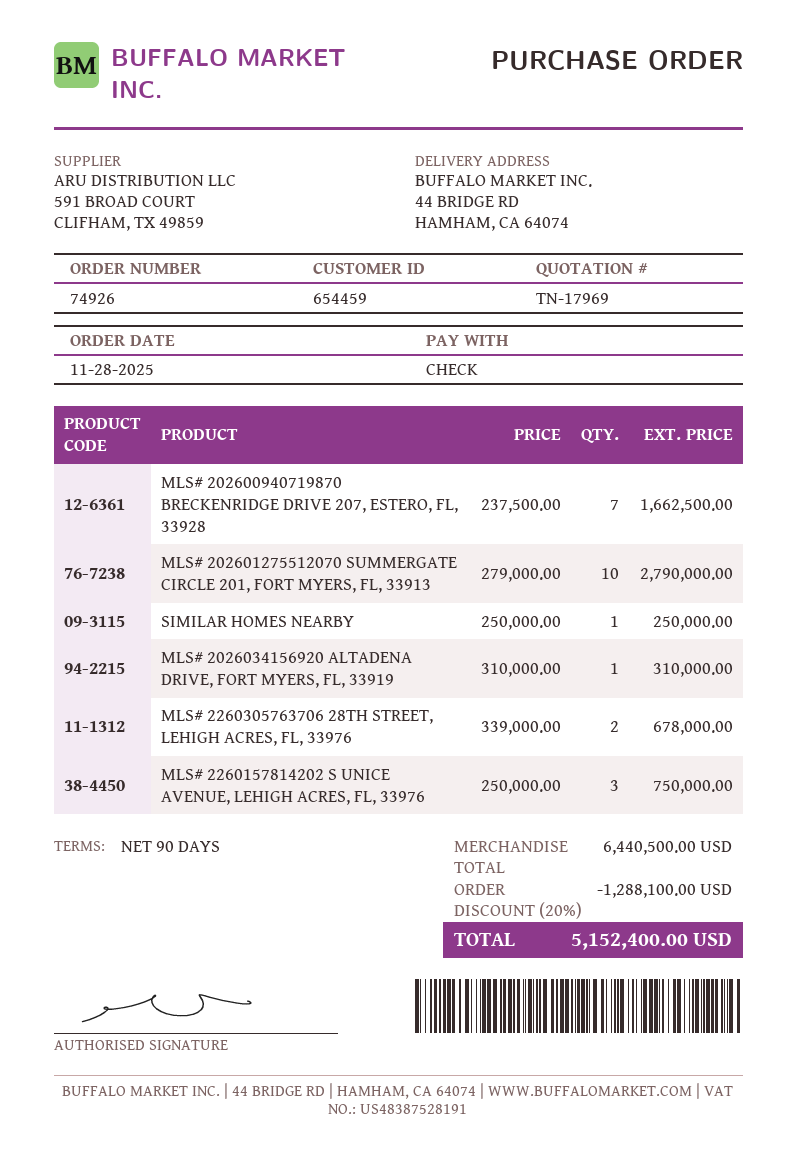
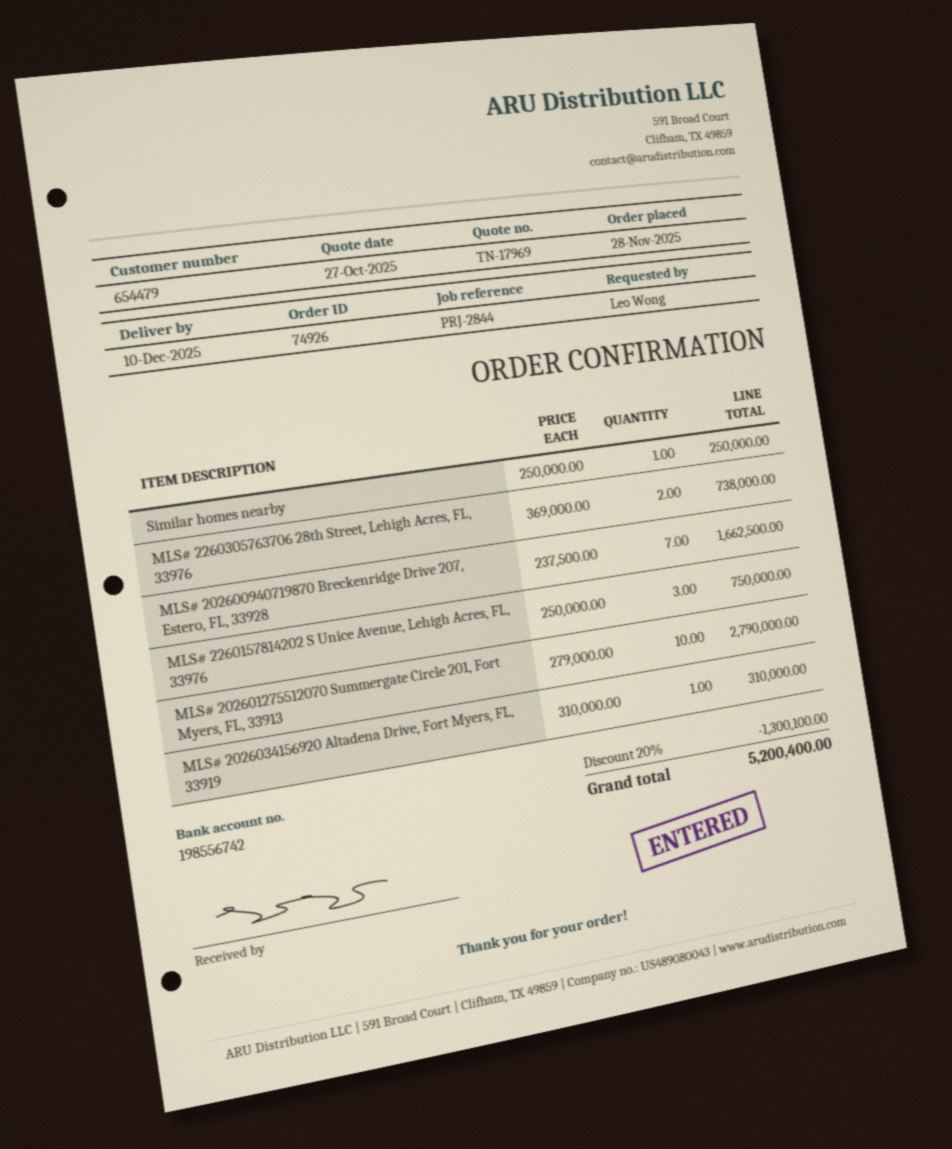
customer number: 654459 -> 654479
MLS# 2260305763706 28TH STREET, LEHIGH ACRES, FL, 33976: 2 x 339000.00 = 678000.00 -> 2 x 369000.00 = 738000.00
discount: 20% = 1288100.00 -> 20% = 1300100.00
total: 5152400.00 -> 5200400.00

